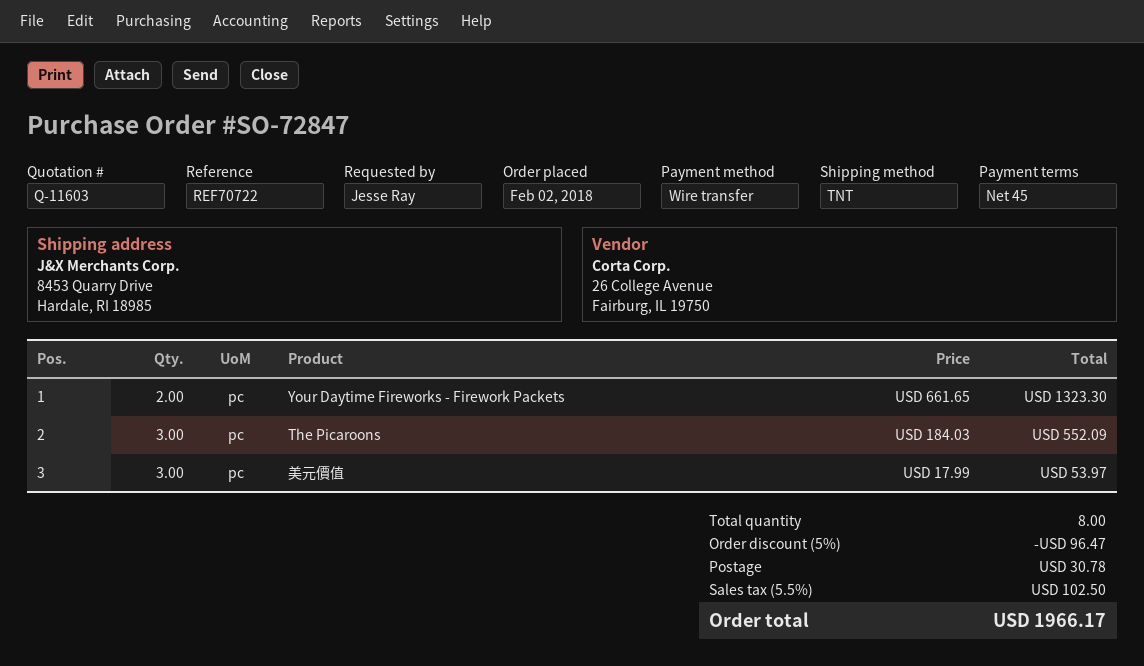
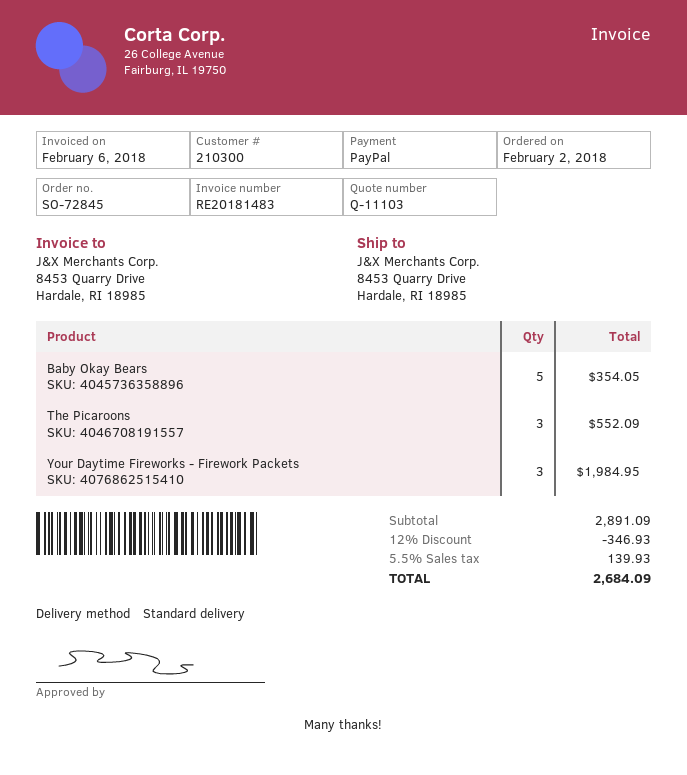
quote number: Q-11603 -> Q-11103
order number: SO-72847 -> SO-72845
payment method: bank transfer -> PayPal
shipping method: TNT -> standard
Your Daytime Fireworks - Firework Packets: 2 for 1323.30 -> 3 for 1984.95
美元價值: 3 for 53.97 -> none
Baby Okay Bears: none -> 5 for 354.05
discount: 5% = 96.47 -> 12% = 346.93
shipping: 30.78 -> none
tax: 5.5% = 102.50 -> 5.5% = 139.93
total: 1966.17 -> 2684.09

